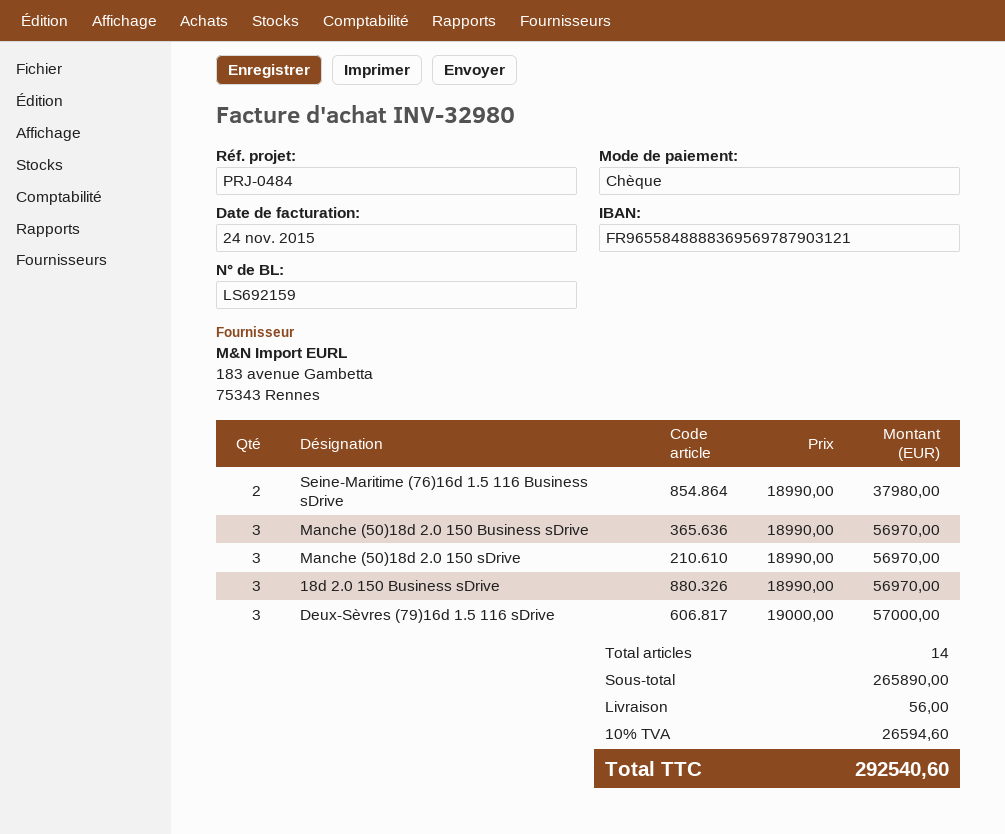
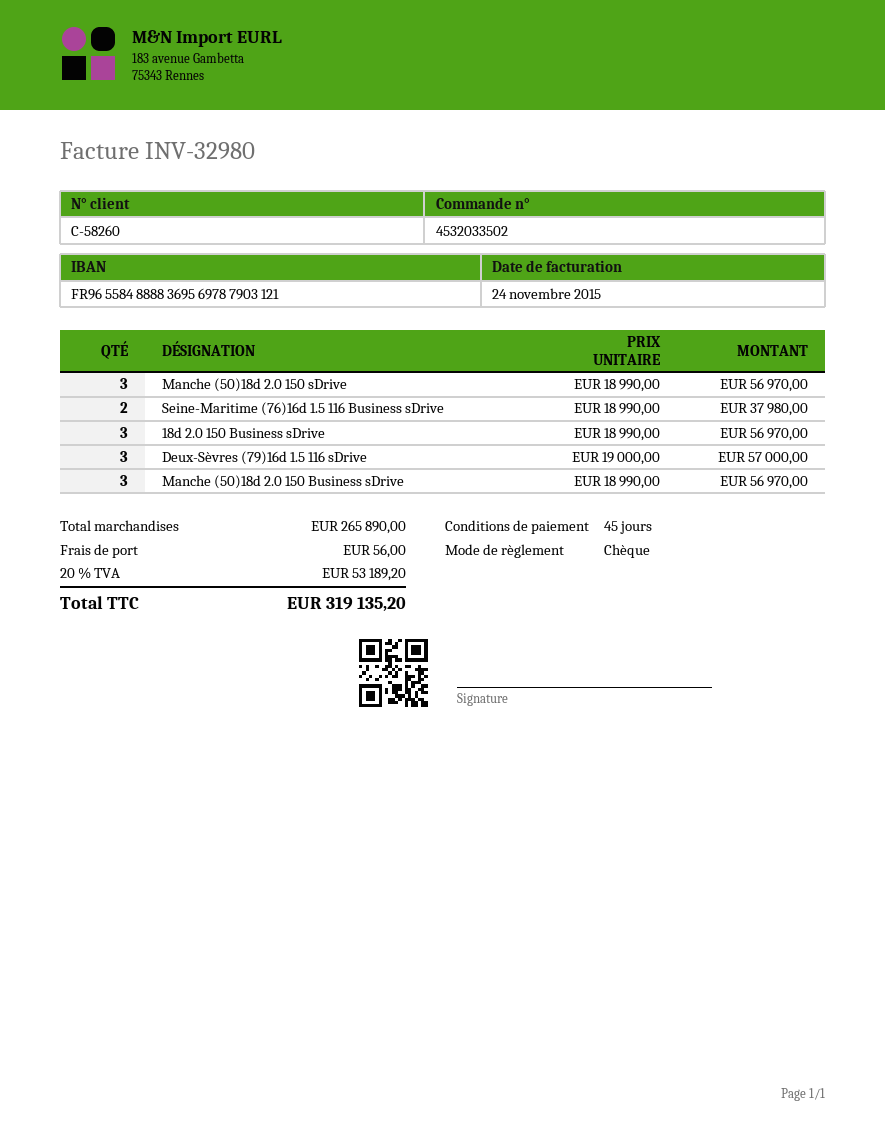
tax: 10% = 26594.60 -> 20% = 53189.20
total: 292540.60 -> 319135.20

